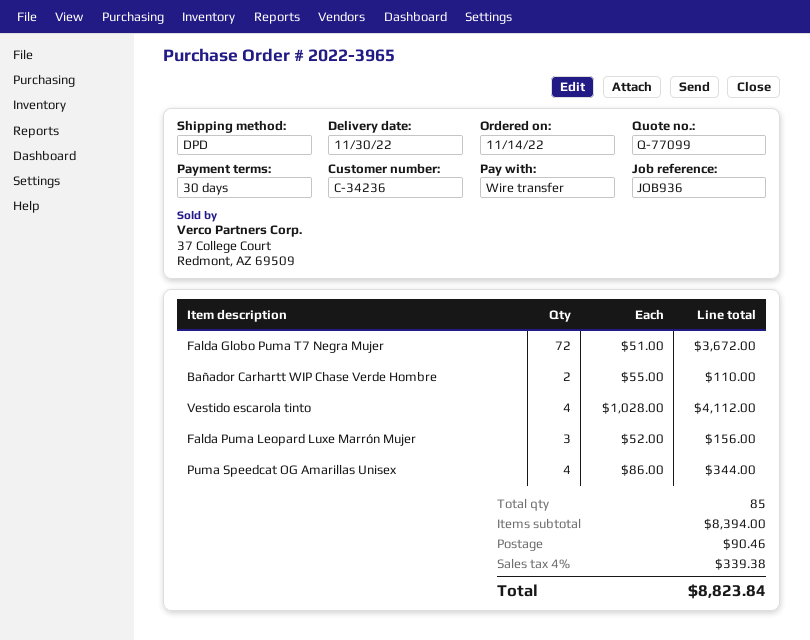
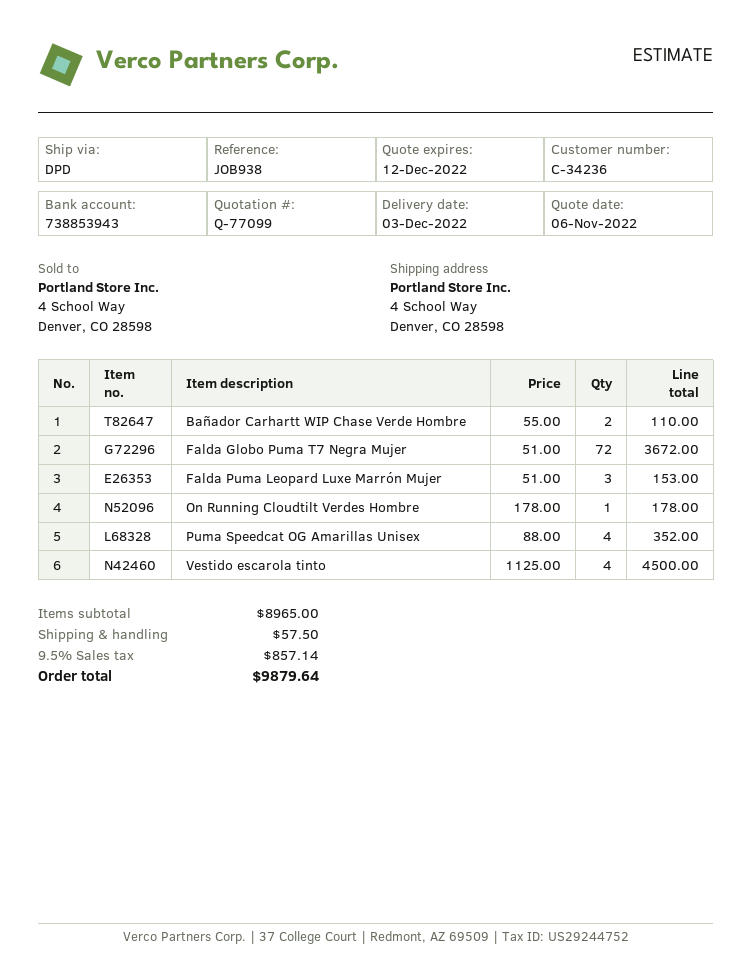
delivery date: 2022-11-30 -> 2022-12-03
reference: JOB936 -> JOB938
Vestido escarola tinto: 4 x 1028.00 = 4112.00 -> 4 x 1125.00 = 4500.00
Falda Puma Leopard Luxe Marrón Mujer: 3 x 52.00 = 156.00 -> 3 x 51.00 = 153.00
Puma Speedcat OG Amarillas Unisex: 4 x 86.00 = 344.00 -> 4 x 88.00 = 352.00
On Running Cloudtilt Verdes Hombre: none -> 1 x 178.00 = 178.00
subtotal: 8394.00 -> 8965.00
shipping: 90.46 -> 57.50
tax: 4% = 339.38 -> 9.5% = 857.14
total: 8823.84 -> 9879.64

